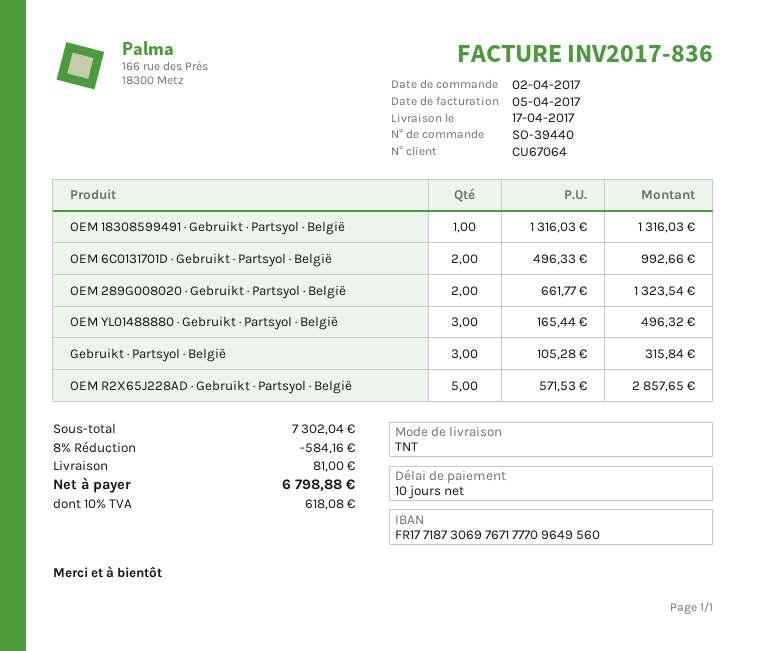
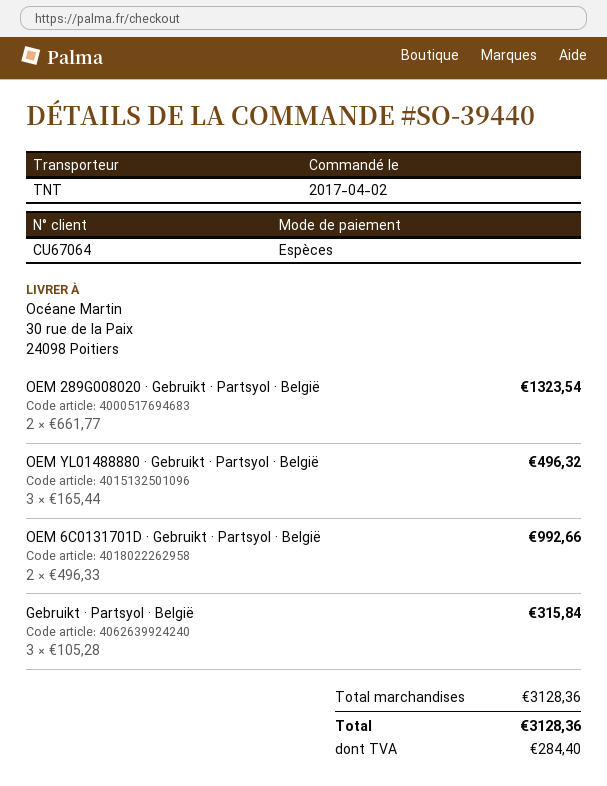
OEM 18308599491 · Gebruikt · Partsyol · België: 1 x 1316.03 = 1316.03 -> none
OEM R2X65J228AD · Gebruikt · Partsyol · België: 5 x 571.53 = 2857.65 -> none
subtotal: 7302.04 -> 3128.36
discount: 8% = 584.16 -> none
shipping: 81.00 -> none
tax: 618.08 -> 284.40
total: 6798.88 -> 3128.36

